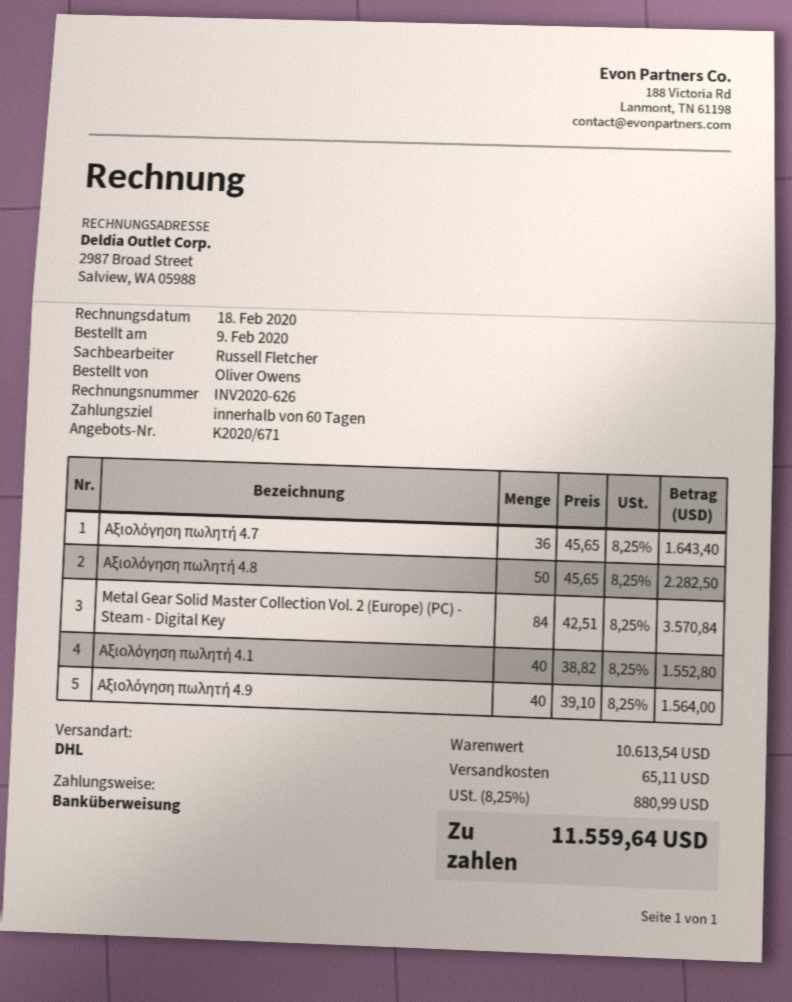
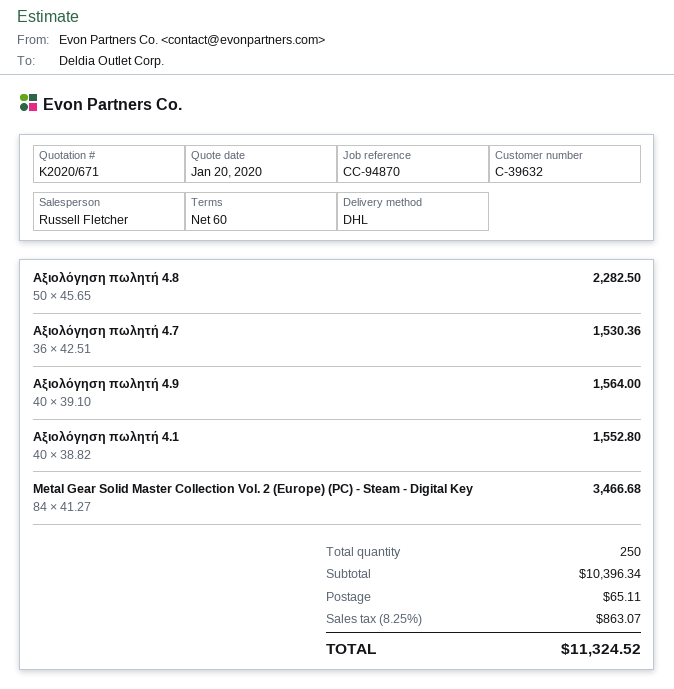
Αξιολόγηση πωλητή 4.7: 36 x 45.65 = 1643.40 -> 36 x 42.51 = 1530.36
Metal Gear Solid Master Collection Vol. 2 (Europe) (PC) - Steam - Digital Key: 84 x 42.51 = 3570.84 -> 84 x 41.27 = 3466.68
subtotal: 10613.54 -> 10396.34
tax: 8.25% = 880.99 -> 8.25% = 863.07
total: 11559.64 -> 11324.52

